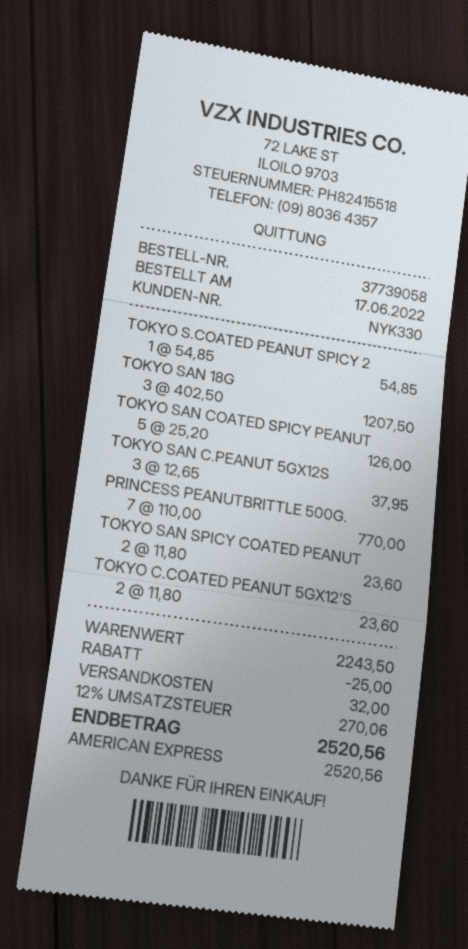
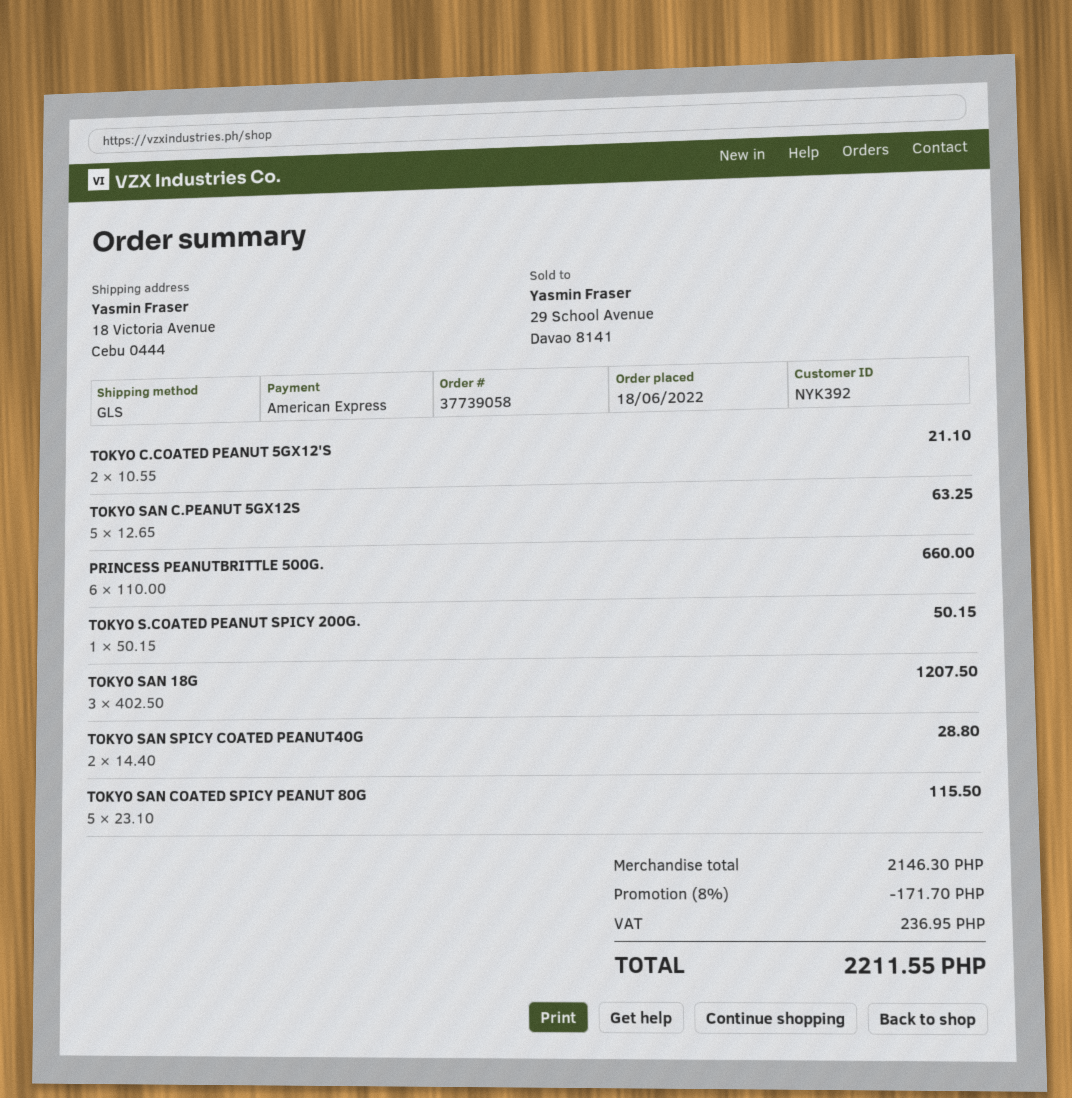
order date: 2022-06-17 -> 2022-06-18
customer number: NYK330 -> NYK392
TOKYO S.COATED PEANUT SPICY 2: 1 x 54.85 = 54.85 -> 1 x 50.15 = 50.15
TOKYO SAN COATED SPICY PEANUT: 5 x 25.20 = 126.00 -> 5 x 23.10 = 115.50
TOKYO SAN C.PEANUT 5GX12S: 3 x 12.65 = 37.95 -> 5 x 12.65 = 63.25
PRINCESS PEANUTBRITTLE 500G.: 7 x 110.00 = 770.00 -> 6 x 110.00 = 660.00
TOKYO SAN SPICY COATED PEANUT: 2 x 11.80 = 23.60 -> 2 x 14.40 = 28.80
TOKYO C.COATED PEANUT 5GX12'S: 2 x 11.80 = 23.60 -> 2 x 10.55 = 21.10
subtotal: 2243.50 -> 2146.30
discount: 25.00 -> 171.70
shipping: 32.00 -> none
tax: 270.06 -> 236.95
total: 2520.56 -> 2211.55

